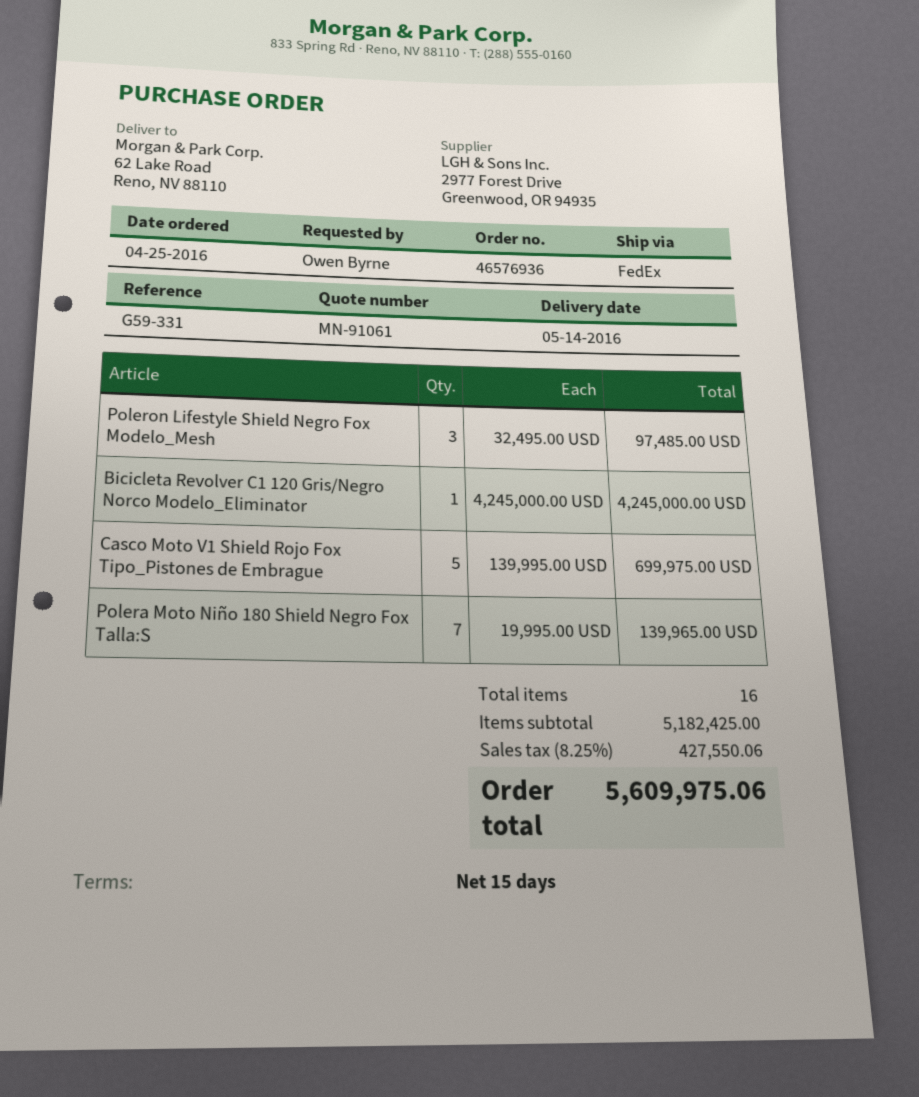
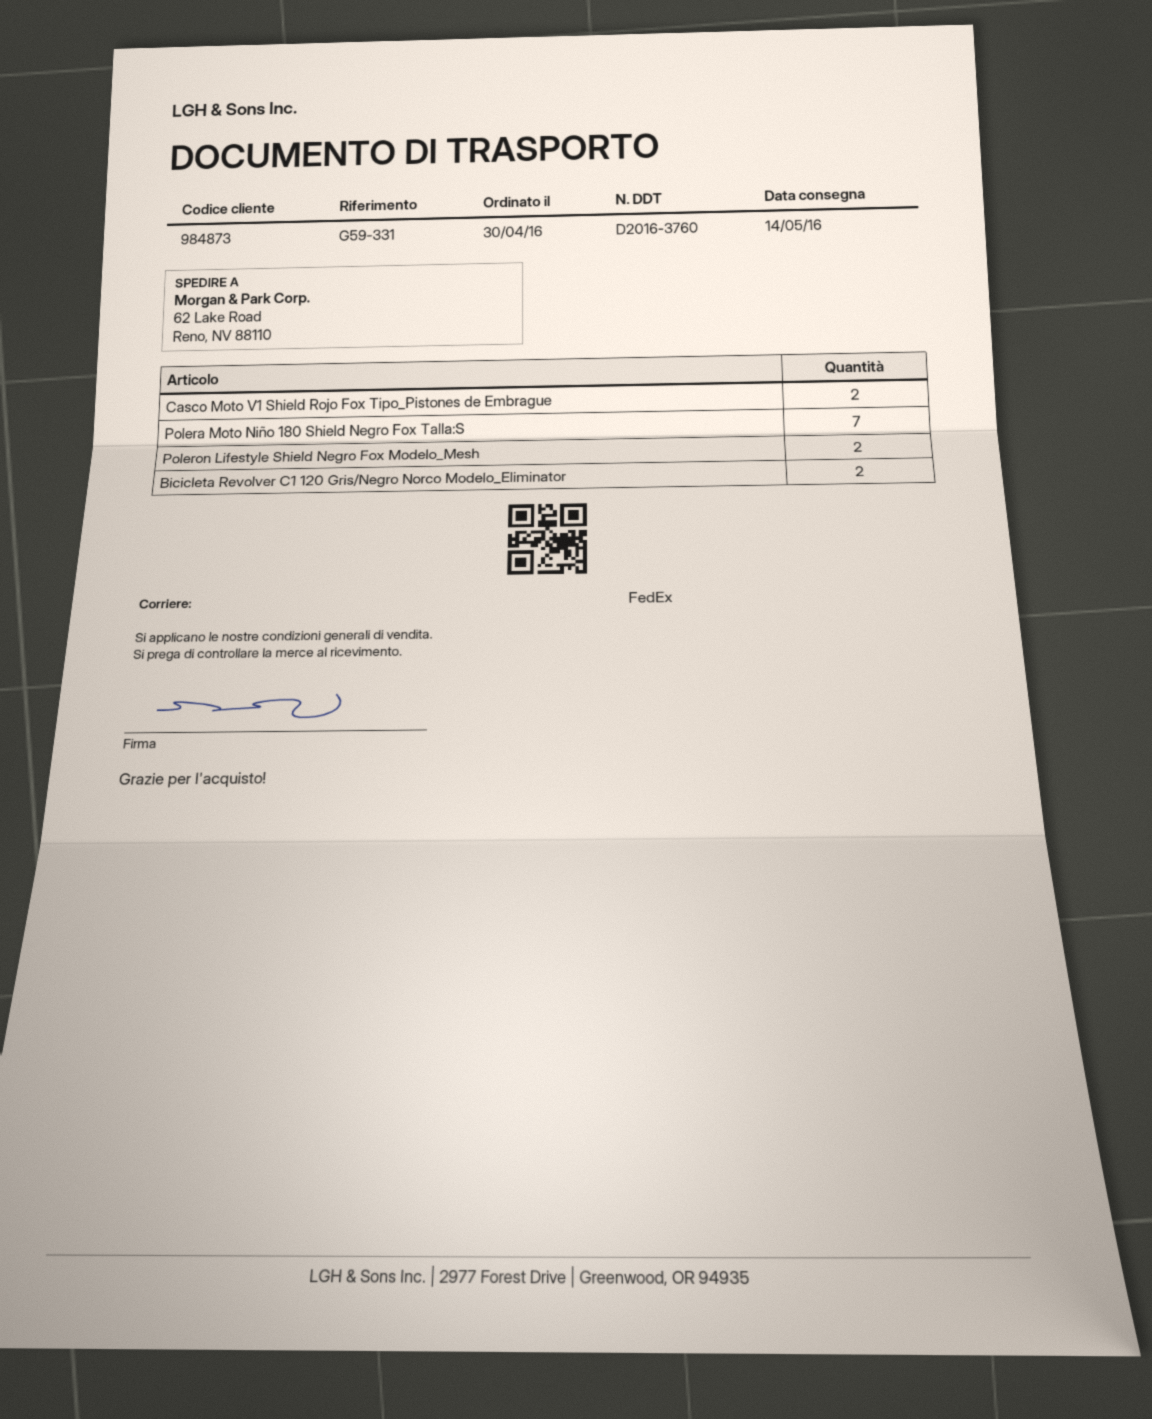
order date: 2016-04-25 -> 2016-04-30
Poleron Lifestyle Shield Negro Fox Modelo_Mesh: 3 -> 2
Bicicleta Revolver C1 120 Gris/Negro Norco Modelo_Eliminator: 1 -> 2
Casco Moto V1 Shield Rojo Fox Tipo_Pistones de Embrague: 5 -> 2

